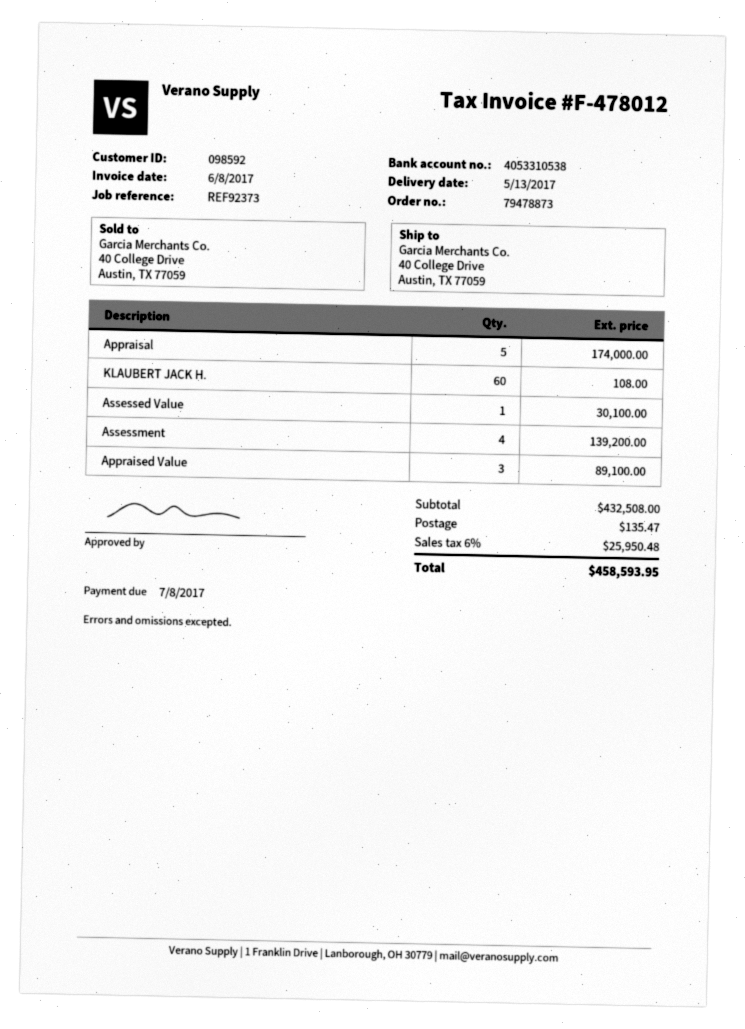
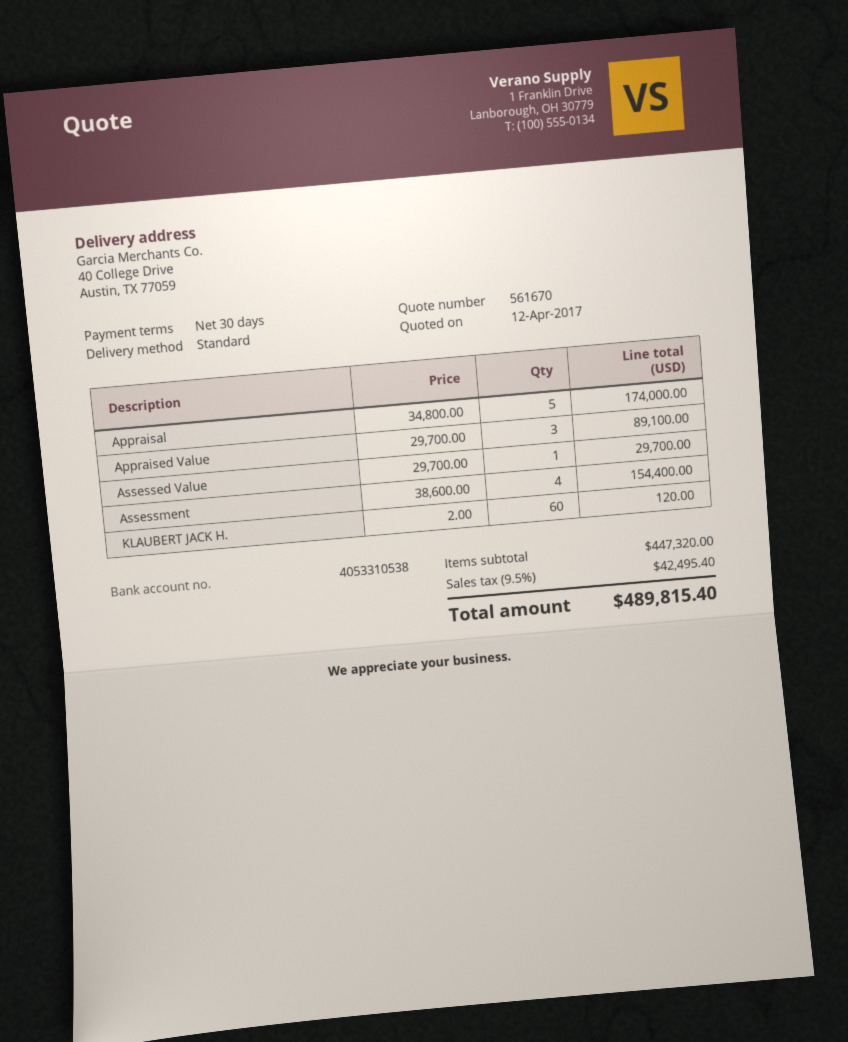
KLAUBERT JACK H.: 60 for 108.00 -> 60 for 120.00
Assessed Value: 1 for 30100.00 -> 1 for 29700.00
Assessment: 4 for 139200.00 -> 4 for 154400.00
subtotal: 432508.00 -> 447320.00
shipping: 135.47 -> none
tax: 6% = 25950.48 -> 9.5% = 42495.40
total: 458593.95 -> 489815.40

